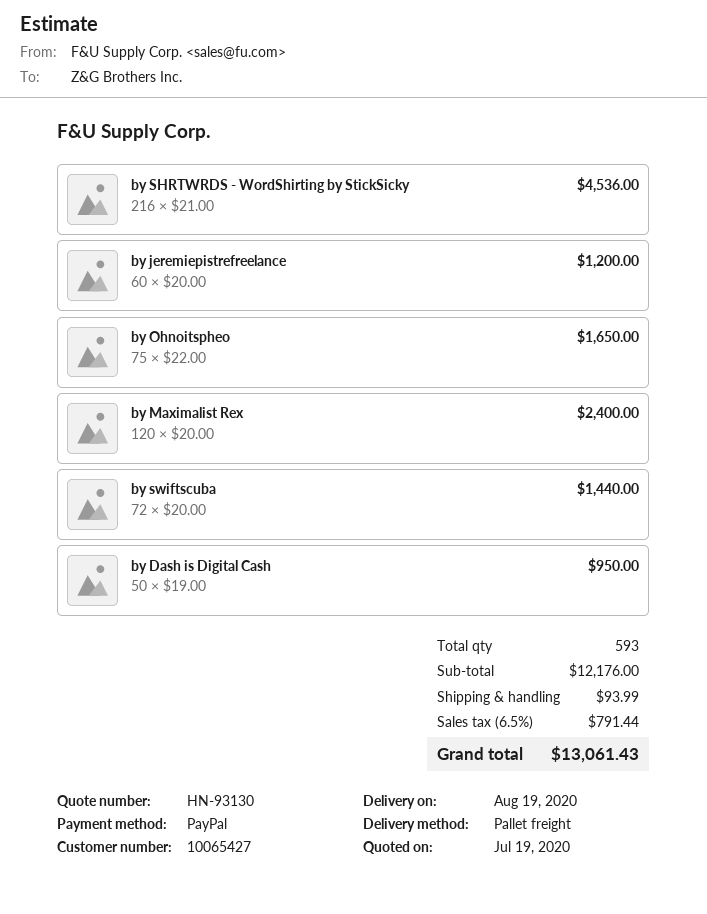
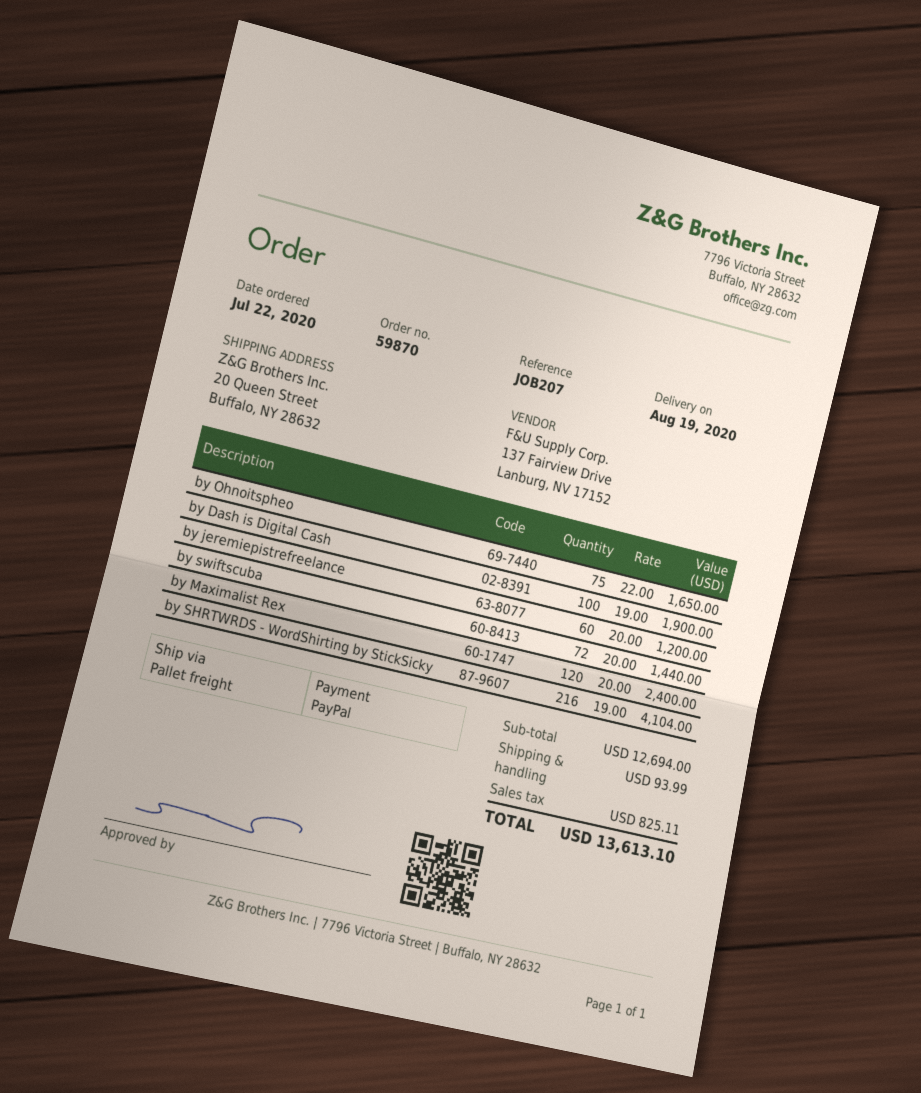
by SHRTWRDS - WordShirting by StickSicky: 216 x 21.00 = 4536.00 -> 216 x 19.00 = 4104.00
by Dash is Digital Cash: 50 x 19.00 = 950.00 -> 100 x 19.00 = 1900.00
subtotal: 12176.00 -> 12694.00
tax: 791.44 -> 825.11
total: 13061.43 -> 13613.10

